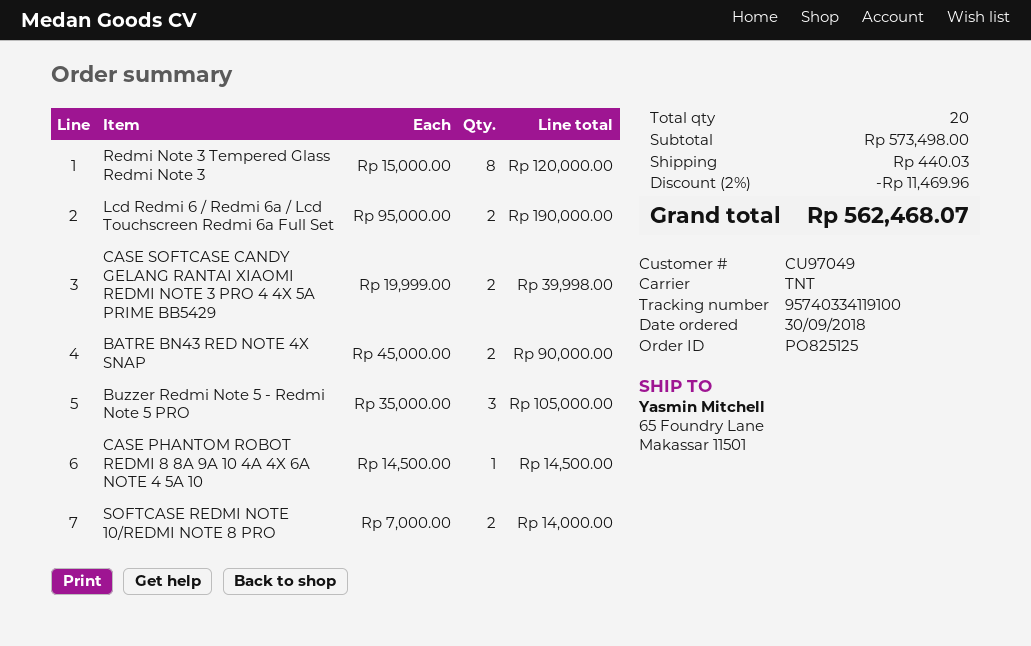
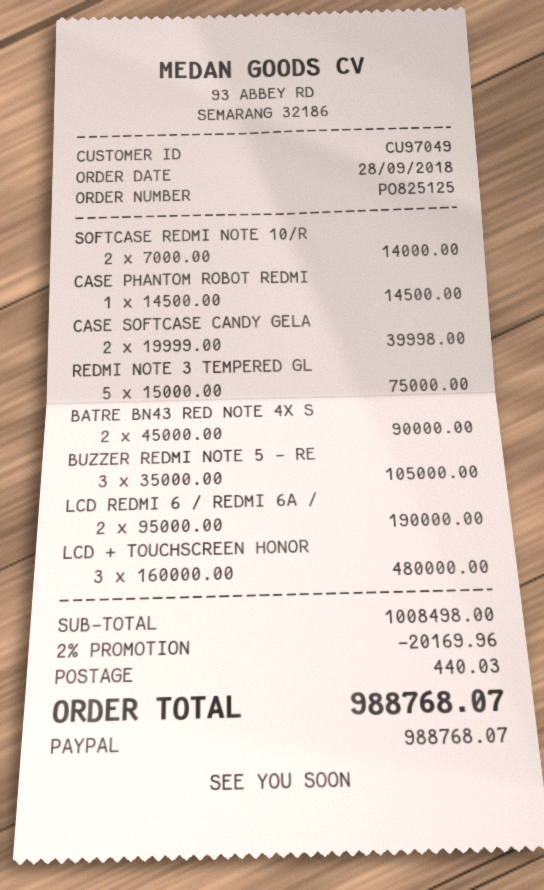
order date: 2018-09-30 -> 2018-09-28
Redmi Note 3 Tempered Glass Redmi Note 3: 8 x 15000.00 = 120000.00 -> 5 x 15000.00 = 75000.00
LCD + TOUCHSCREEN HONOR: none -> 3 x 160000.00 = 480000.00
subtotal: 573498.00 -> 1008498.00
discount: 2% = 11469.96 -> 2% = 20169.96
total: 562468.07 -> 988768.07

